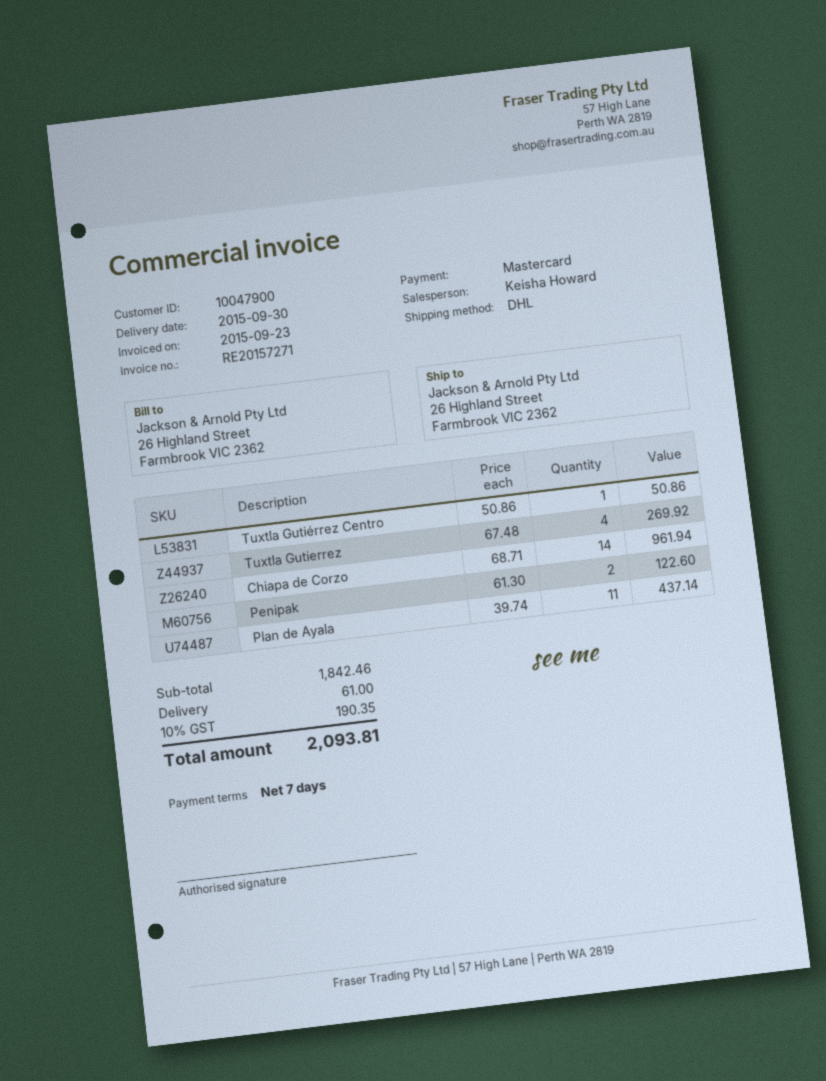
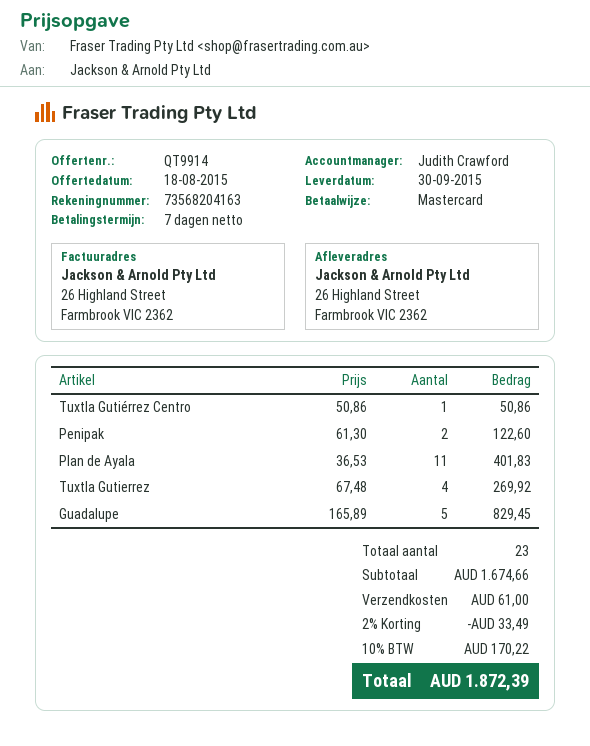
sales rep: Keisha Howard -> Judith Crawford
Chiapa de Corzo: 14 x 68.71 = 961.94 -> none
Plan de Ayala: 11 x 39.74 = 437.14 -> 11 x 36.53 = 401.83
Guadalupe: none -> 5 x 165.89 = 829.45
subtotal: 1842.46 -> 1674.66
discount: none -> 2% = 33.49
tax: 10% = 190.35 -> 10% = 170.22
total: 2093.81 -> 1872.39

